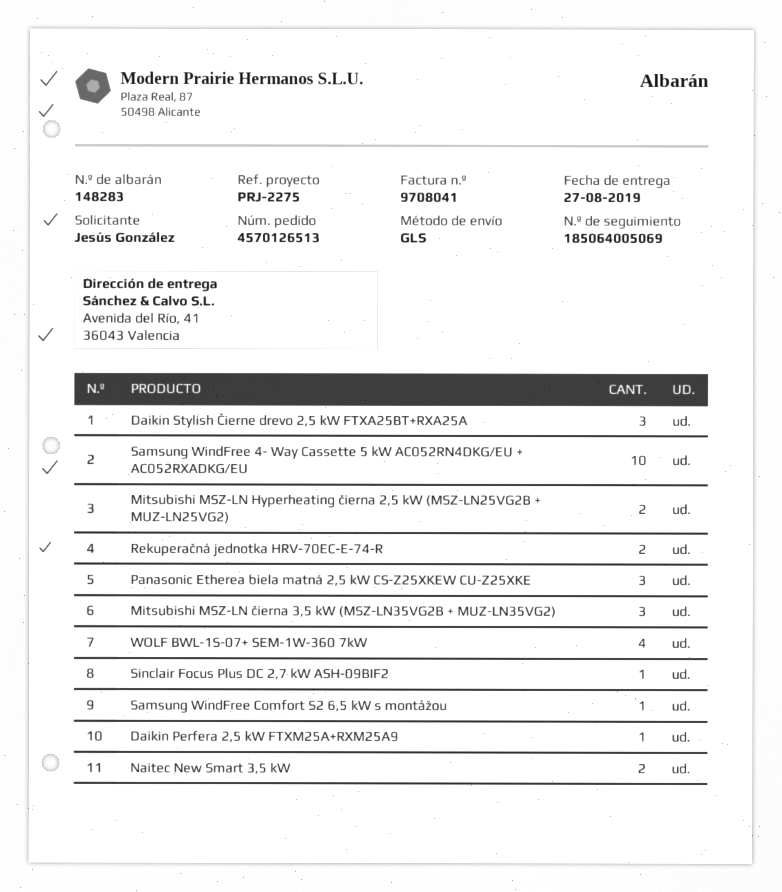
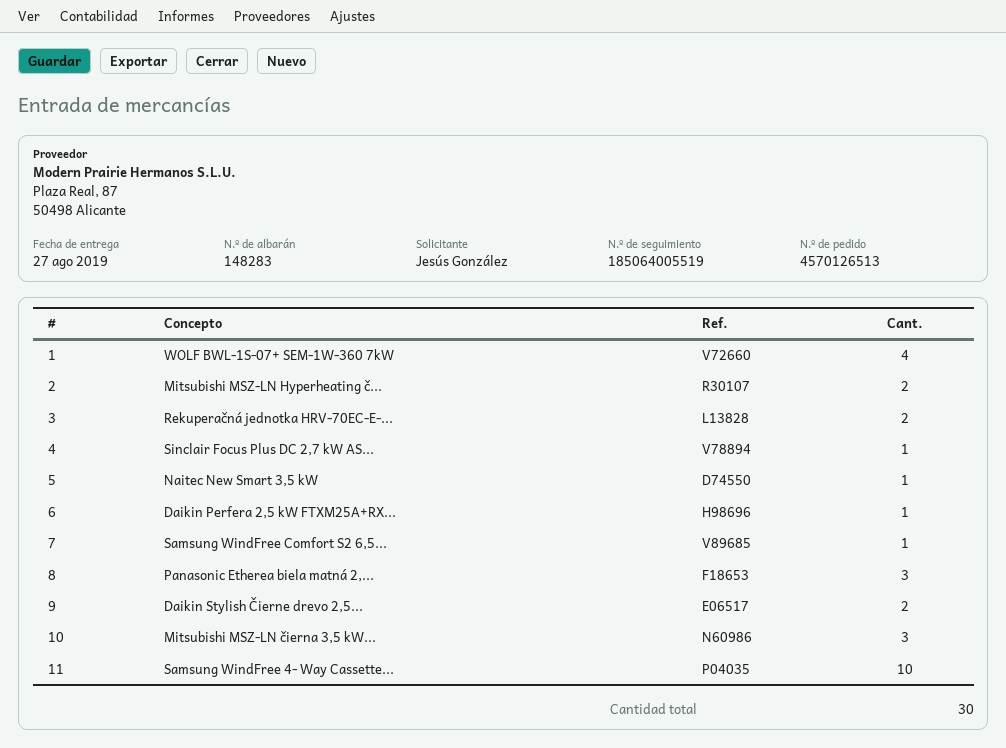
tracking number: 185064005069 -> 185064005519
Daikin Stylish Čierne drevo 2,5 kW FTXA25BT+RXA25A: 3 -> 2
Naitec New Smart 3,5 kW: 2 -> 1

